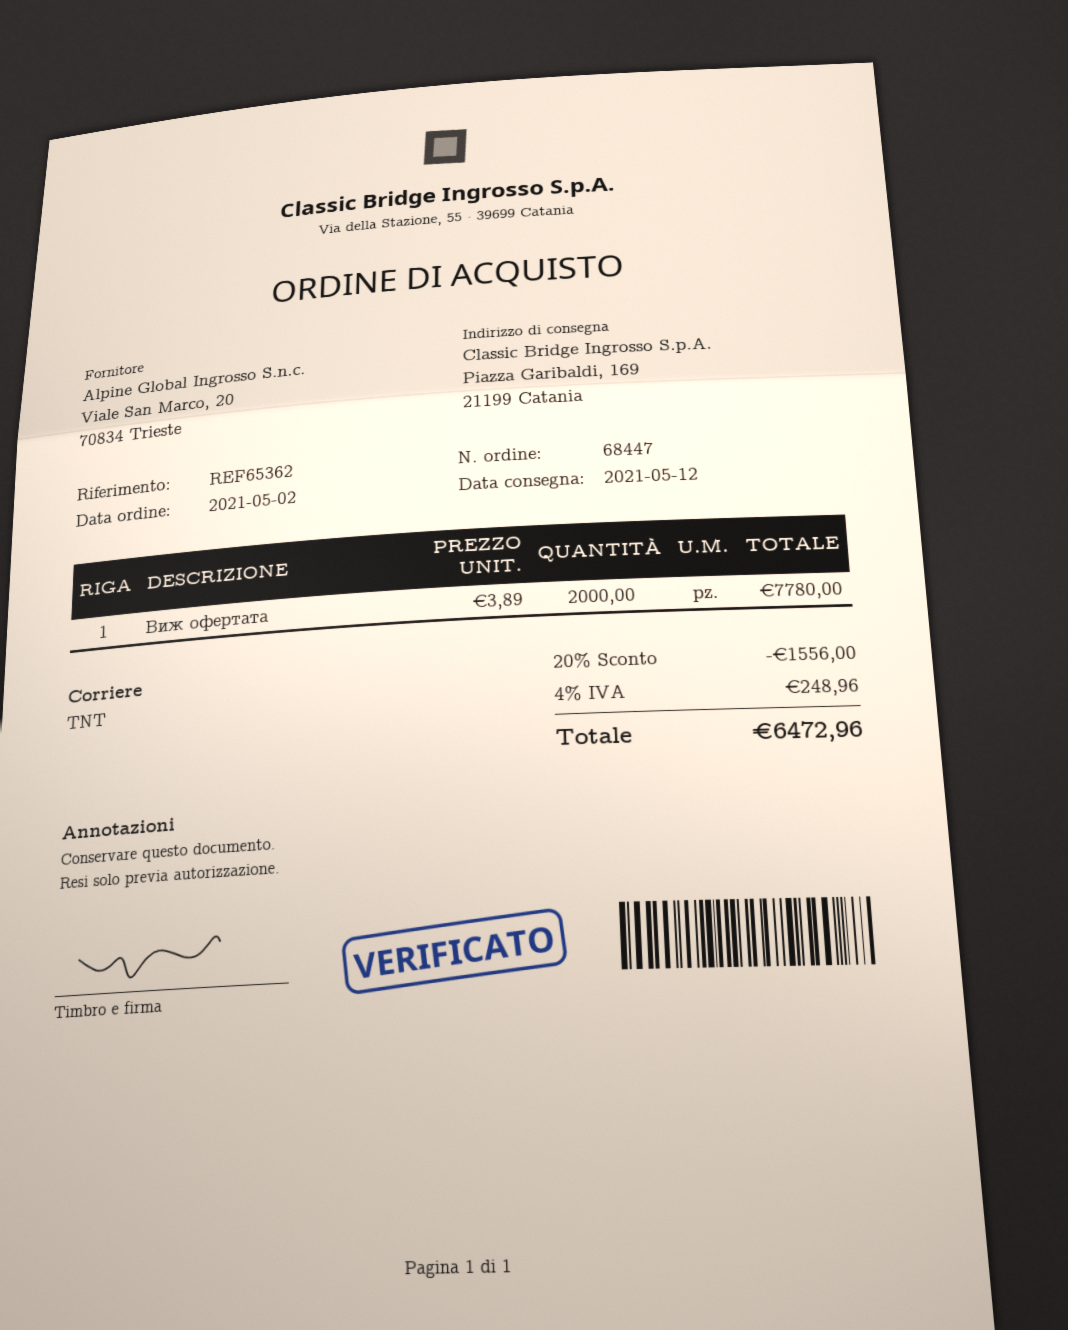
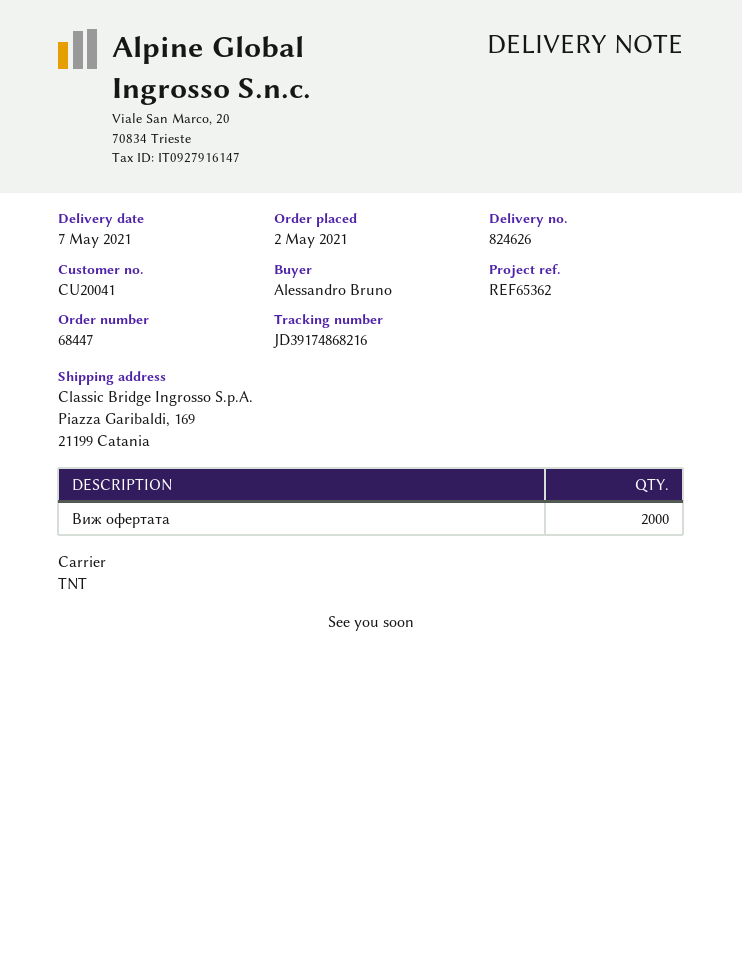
delivery date: 2021-05-12 -> 2021-05-07

